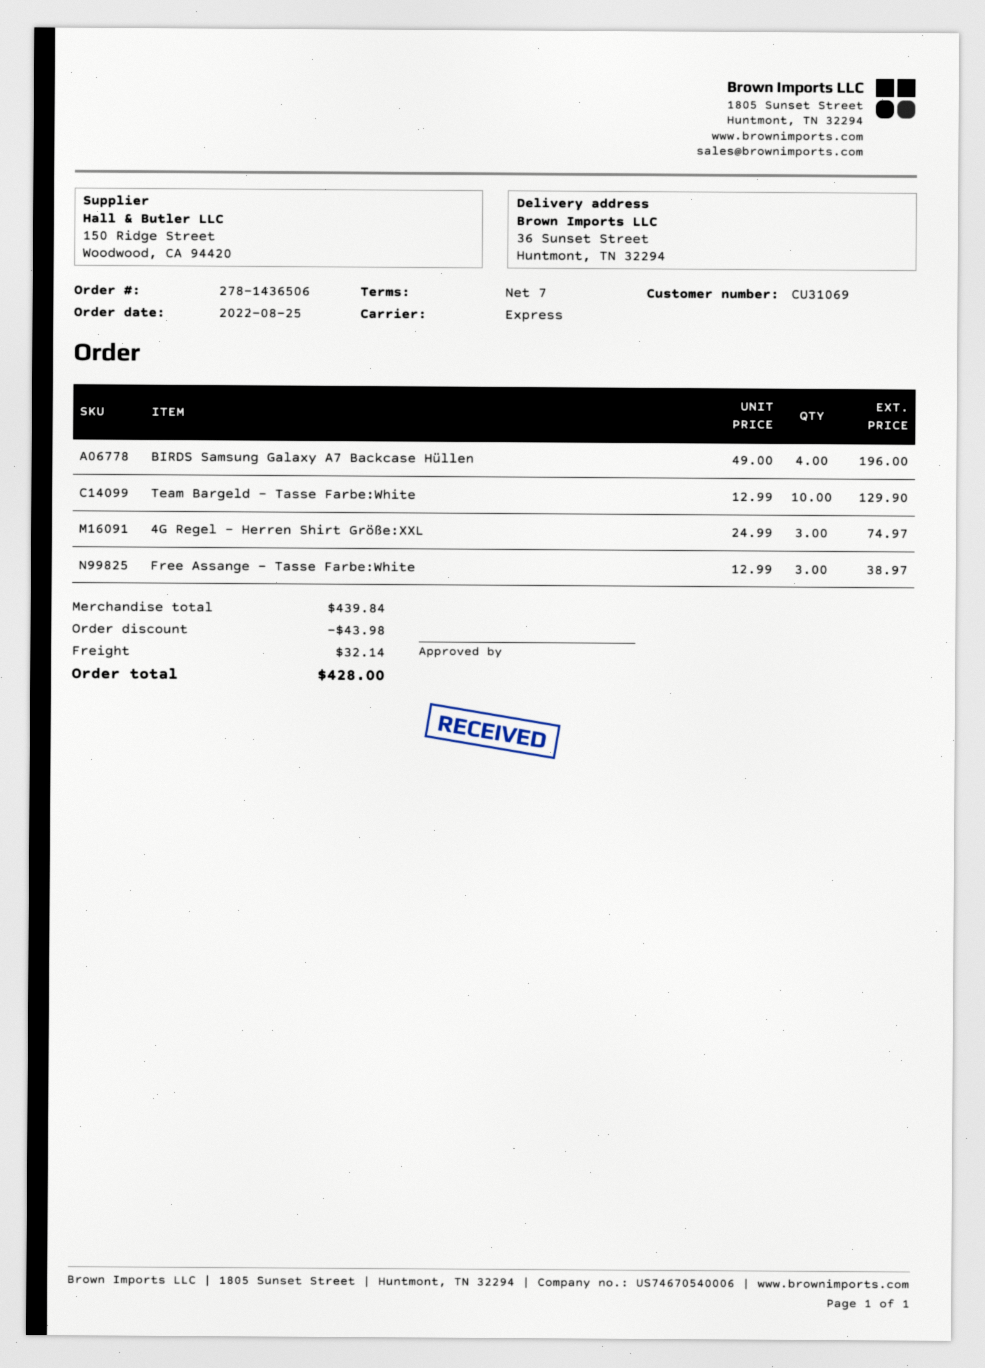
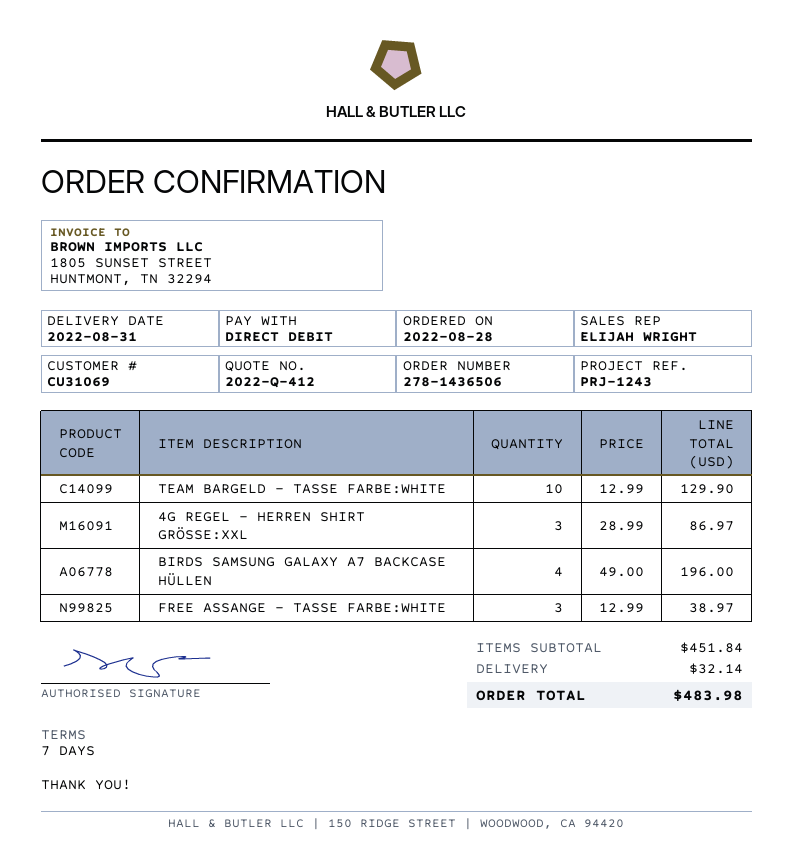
order date: 2022-08-25 -> 2022-08-28
4G Regel - Herren Shirt Größe:XXL: 3 x 24.99 = 74.97 -> 3 x 28.99 = 86.97
subtotal: 439.84 -> 451.84
discount: 43.98 -> none
total: 428.00 -> 483.98

